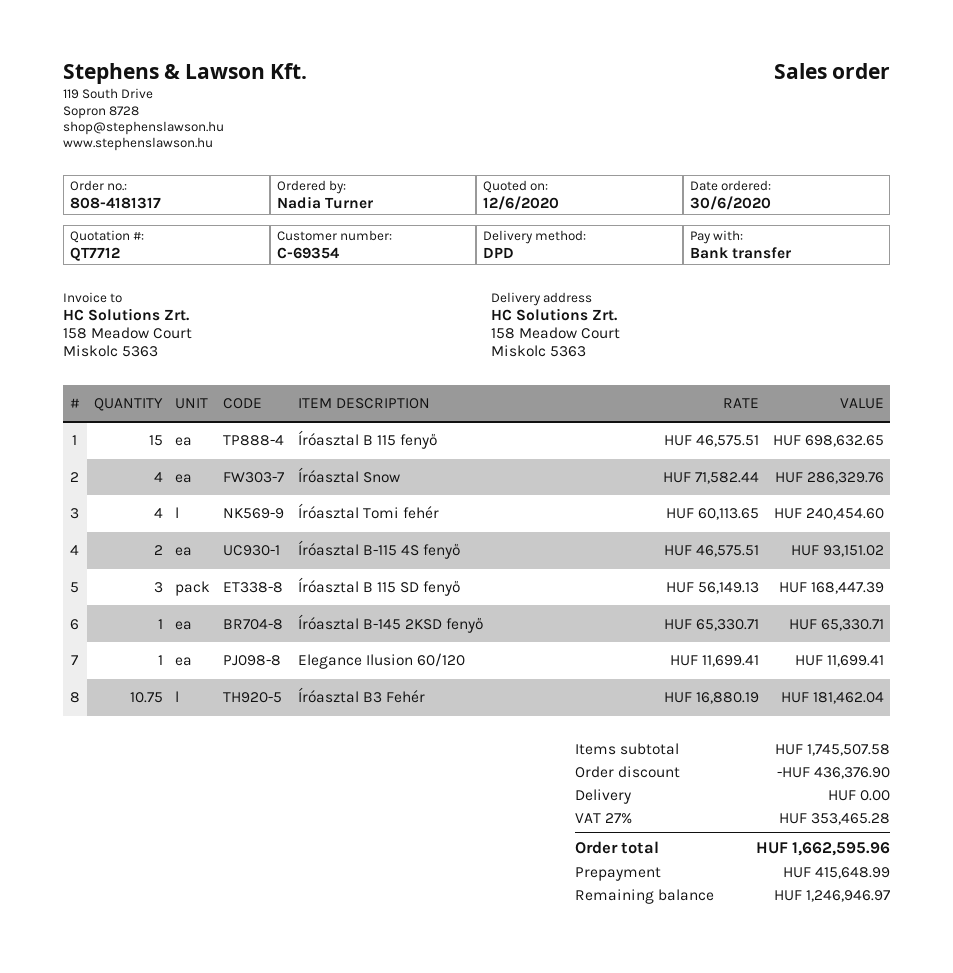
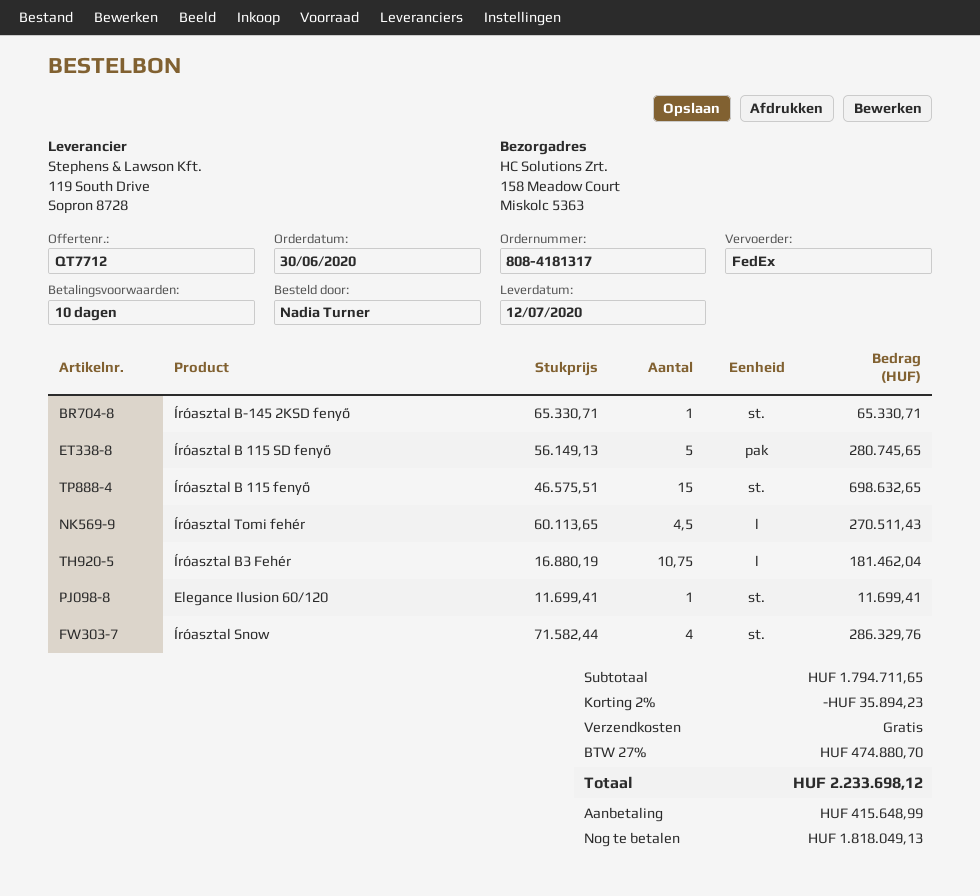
shipping method: DPD -> FedEx
Íróasztal Tomi fehér: 4 x 60113.65 = 240454.60 -> 4.5 x 60113.65 = 270511.43
Íróasztal B-115 4S fenyő: 2 x 46575.51 = 93151.02 -> none
Íróasztal B 115 SD fenyő: 3 x 56149.13 = 168447.39 -> 5 x 56149.13 = 280745.65
subtotal: 1745507.58 -> 1794711.65
discount: 436376.90 -> 35894.23
tax: 27% = 353465.28 -> 27% = 474880.70
total: 1662595.96 -> 2233698.12
balance: 1246946.97 -> 1818049.13

